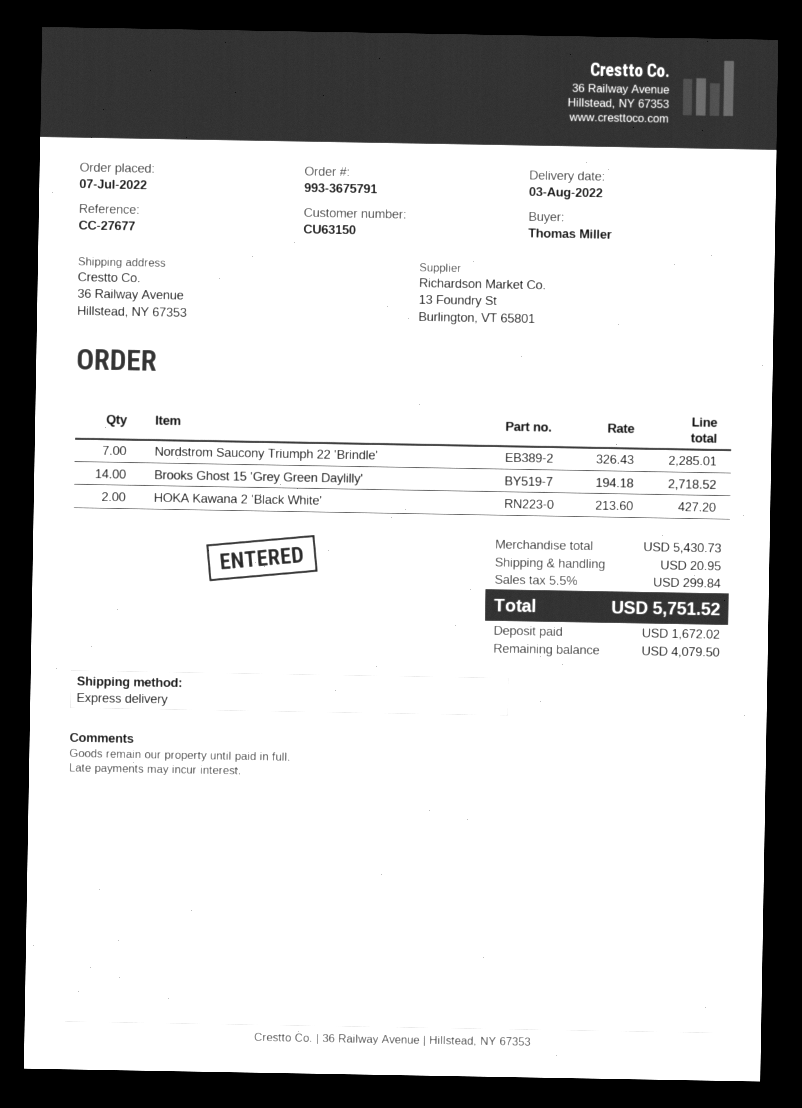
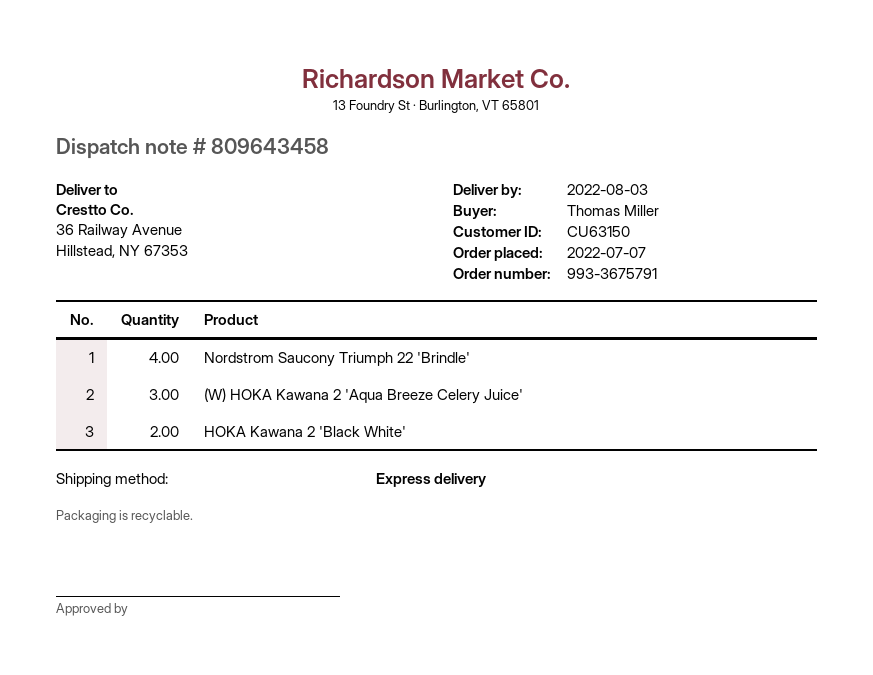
Nordstrom Saucony Triumph 22 'Brindle': 7 -> 4
Brooks Ghost 15 'Grey Green Daylilly': 14 -> none
(W) HOKA Kawana 2 'Aqua Breeze Celery Juice': none -> 3

